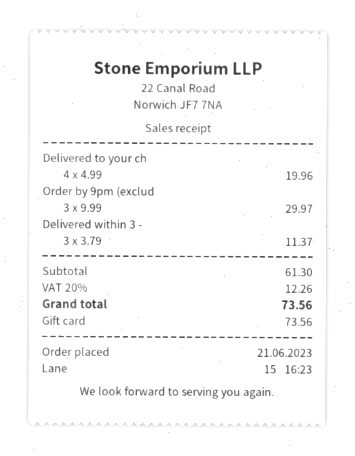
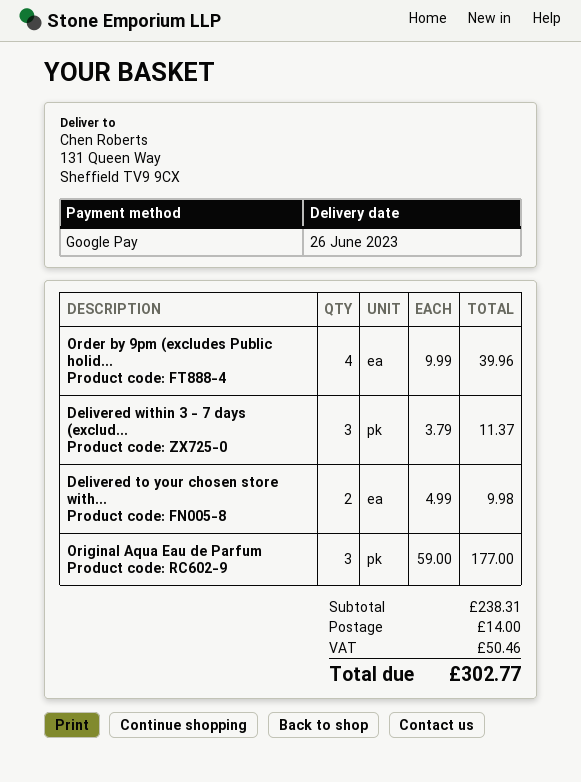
payment method: gift card -> Google Pay
Delivered to your ch: 4 x 4.99 = 19.96 -> 2 x 4.99 = 9.98
Order by 9pm (exclud: 3 x 9.99 = 29.97 -> 4 x 9.99 = 39.96
Original Aqua Eau de Parfum: none -> 3 x 59.00 = 177.00
subtotal: 61.30 -> 238.31
shipping: none -> 14.00
tax: 12.26 -> 50.46
total: 73.56 -> 302.77

